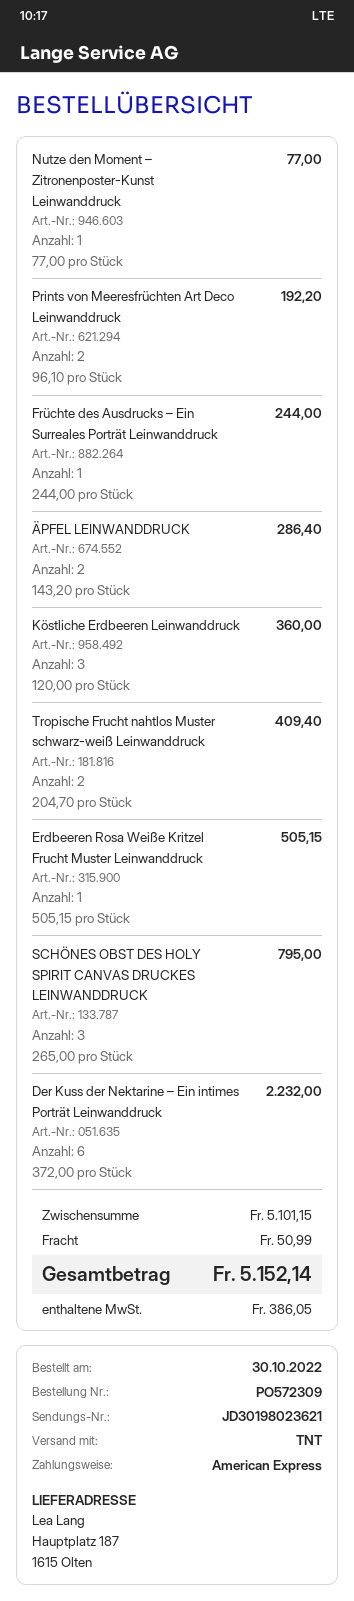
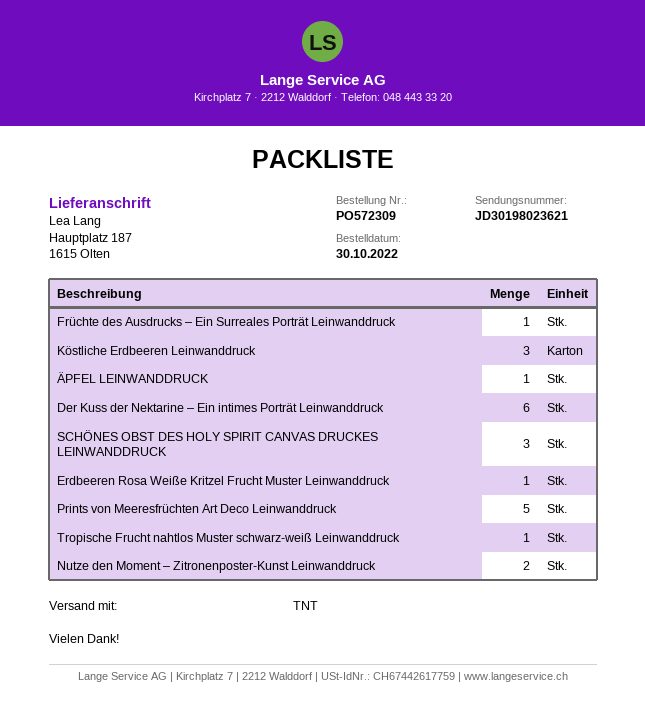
Nutze den Moment – Zitronenposter-Kunst Leinwanddruck: 1 -> 2
Prints von Meeresfrüchten Art Deco Leinwanddruck: 2 -> 5
ÄPFEL LEINWANDDRUCK: 2 -> 1
Tropische Frucht nahtlos Muster schwarz-weiß Leinwanddruck: 2 -> 1

